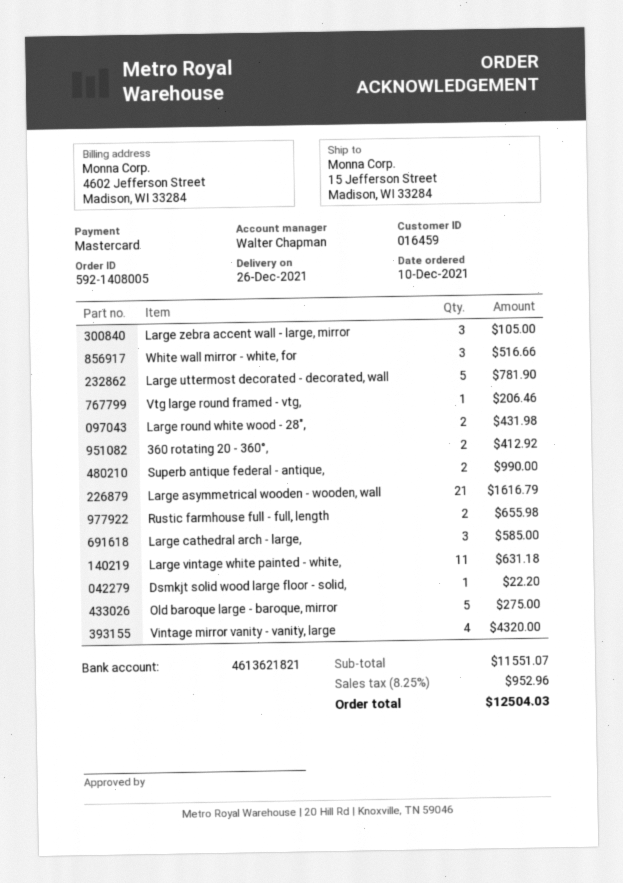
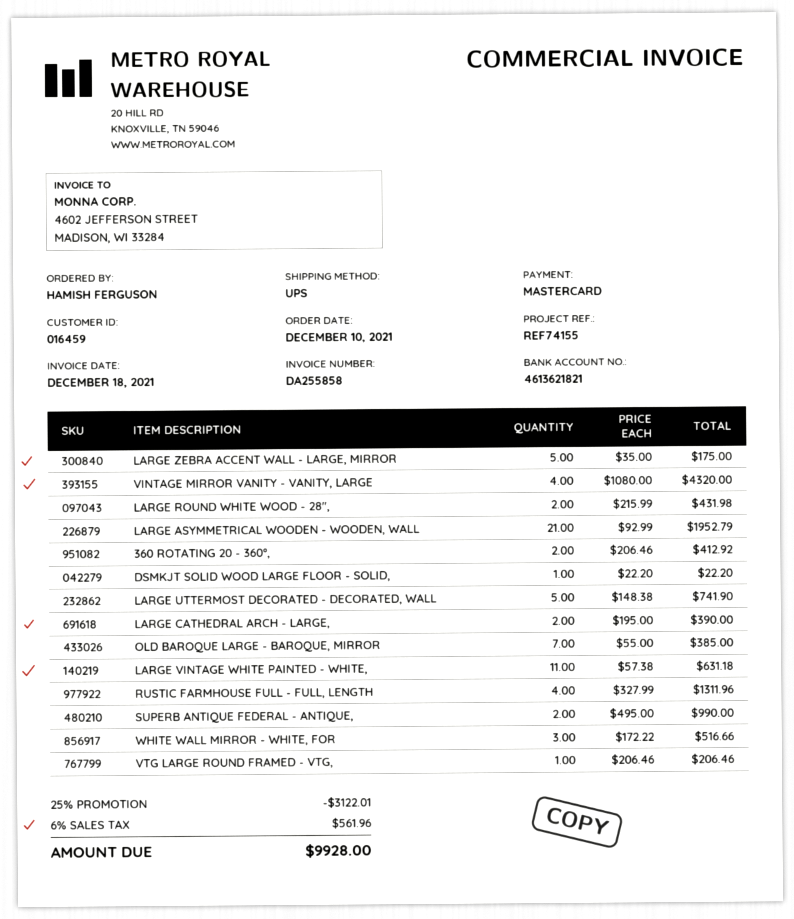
Large zebra accent wall - large, mirror: 3 for 105.00 -> 5 for 175.00
Large uttermost decorated - decorated, wall: 5 for 781.90 -> 5 for 741.90
Large asymmetrical wooden - wooden, wall: 21 for 1616.79 -> 21 for 1952.79
Rustic farmhouse full - full, length: 2 for 655.98 -> 4 for 1311.96
Large cathedral arch - large,: 3 for 585.00 -> 2 for 390.00
Old baroque large - baroque, mirror: 5 for 275.00 -> 7 for 385.00
discount: none -> 25% = 3122.01
tax: 8.25% = 952.96 -> 6% = 561.96
total: 12504.03 -> 9928.00

